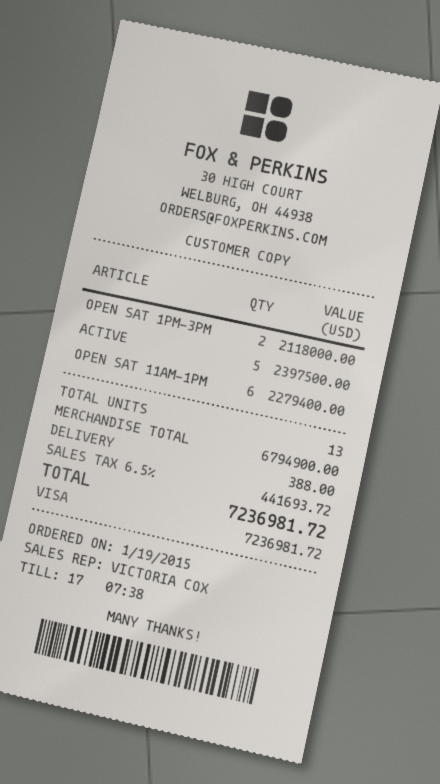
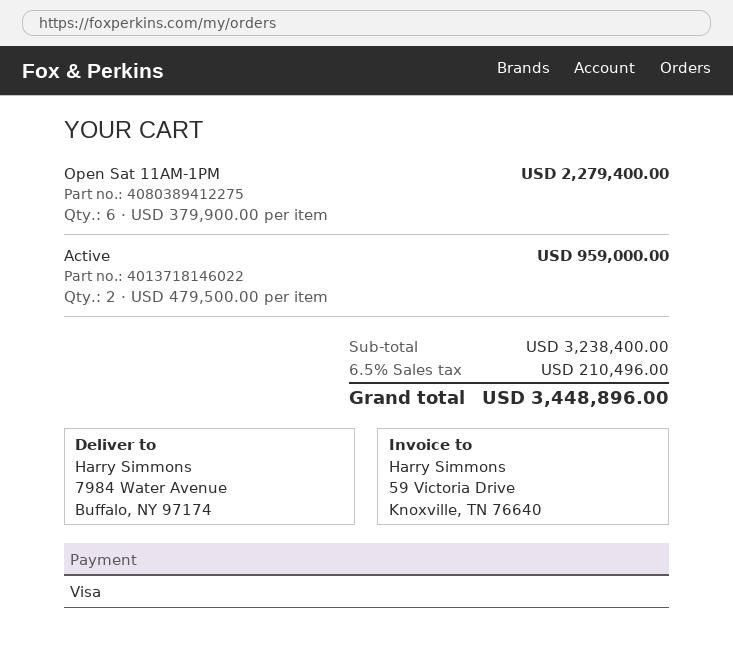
OPEN SAT 1PM-3PM: 2 for 2118000.00 -> none
ACTIVE: 5 for 2397500.00 -> 2 for 959000.00
subtotal: 6794900.00 -> 3238400.00
shipping: 388.00 -> none
tax: 6.5% = 441693.72 -> 6.5% = 210496.00
total: 7236981.72 -> 3448896.00

